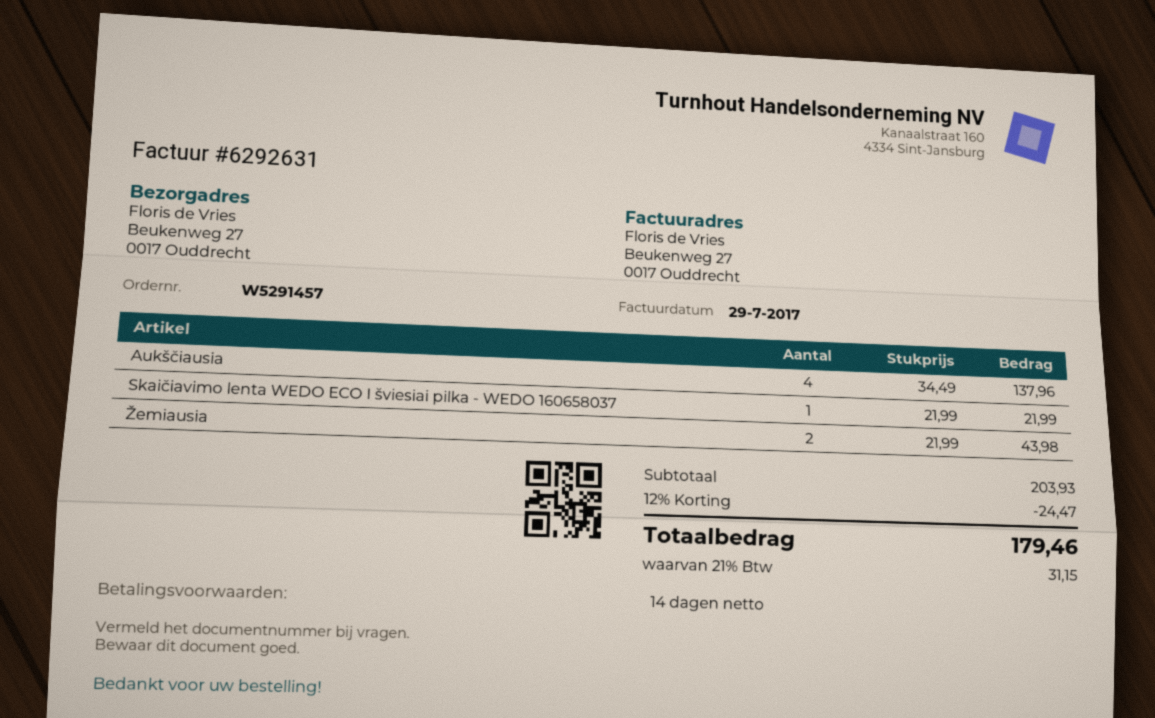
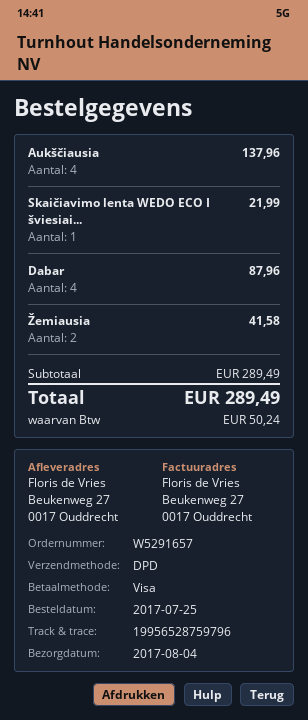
order number: W5291457 -> W5291657
Žemiausia: 2 for 43.98 -> 2 for 41.58
Dabar: none -> 4 for 87.96
subtotal: 203.93 -> 289.49
discount: 12% = 24.47 -> none
tax: 31.15 -> 50.24
total: 179.46 -> 289.49

